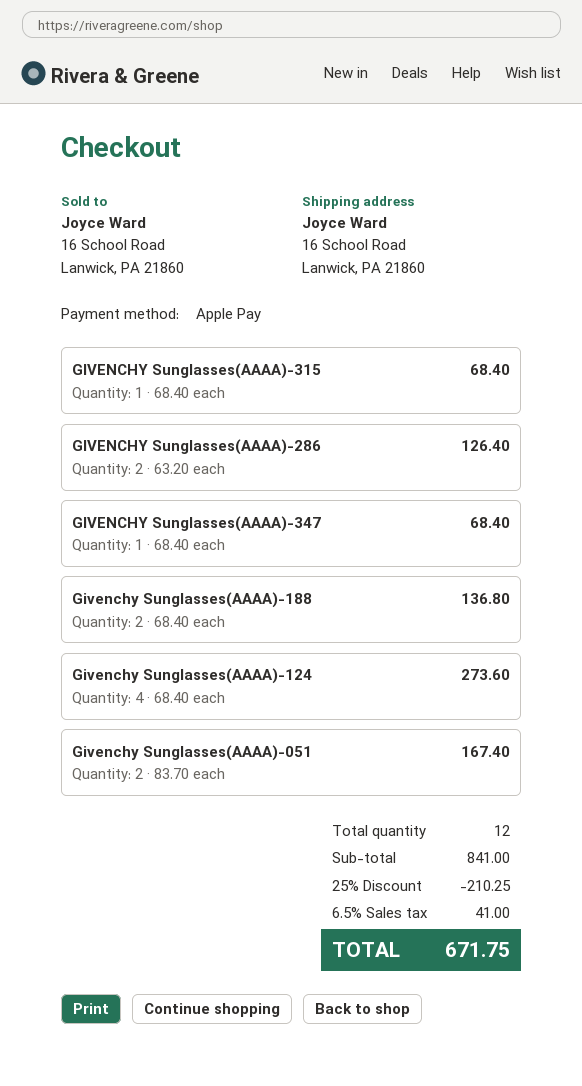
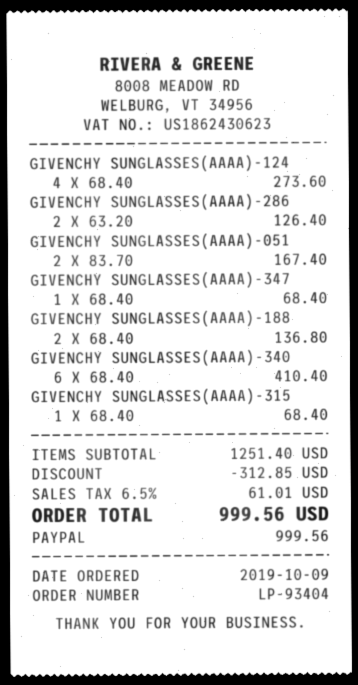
payment method: Apple Pay -> PayPal
GIVENCHY SUNGLASSES(AAAA)-340: none -> 6 x 68.40 = 410.40
subtotal: 841.00 -> 1251.40
discount: 210.25 -> 312.85
tax: 6.5% = 41.00 -> 6.5% = 61.01
total: 671.75 -> 999.56

